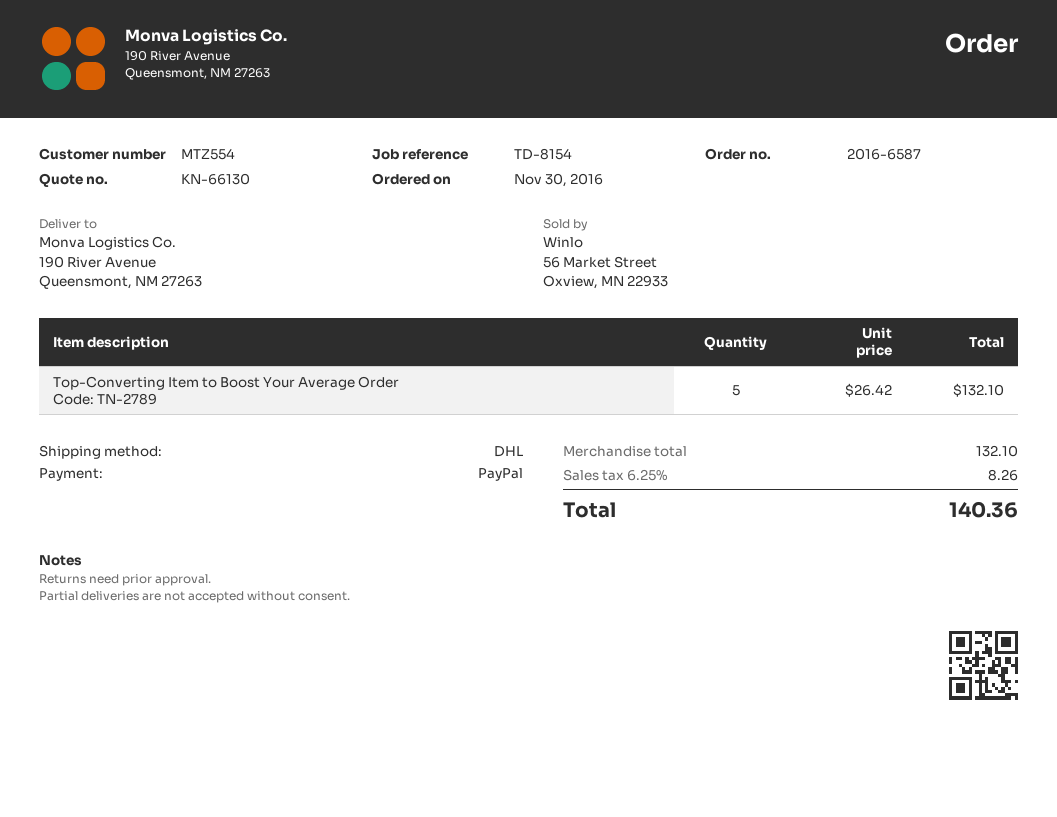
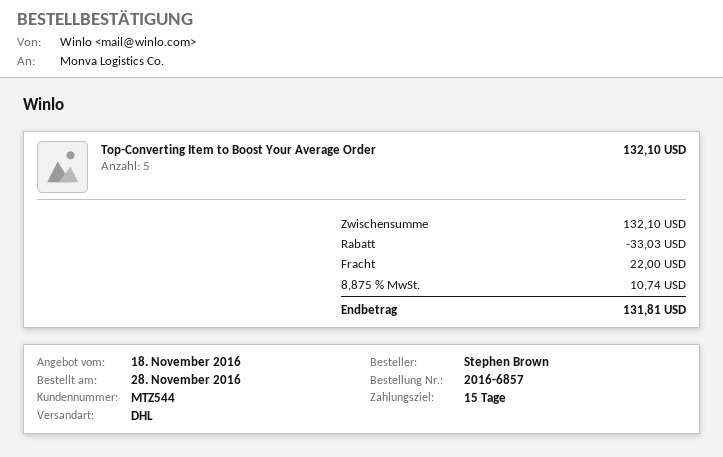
order number: 2016-6587 -> 2016-6857
order date: 2016-11-30 -> 2016-11-28
customer number: MTZ554 -> MTZ544
discount: none -> 33.03
shipping: none -> 22.00
tax: 6.25% = 8.26 -> 8.875% = 10.74
total: 140.36 -> 131.81

